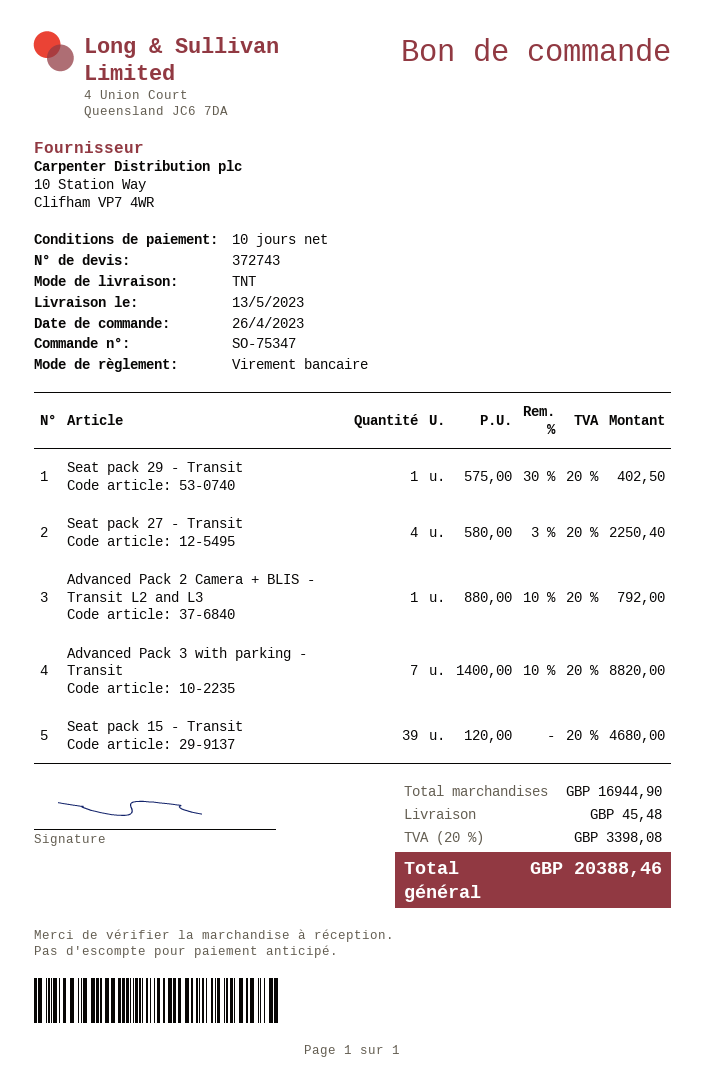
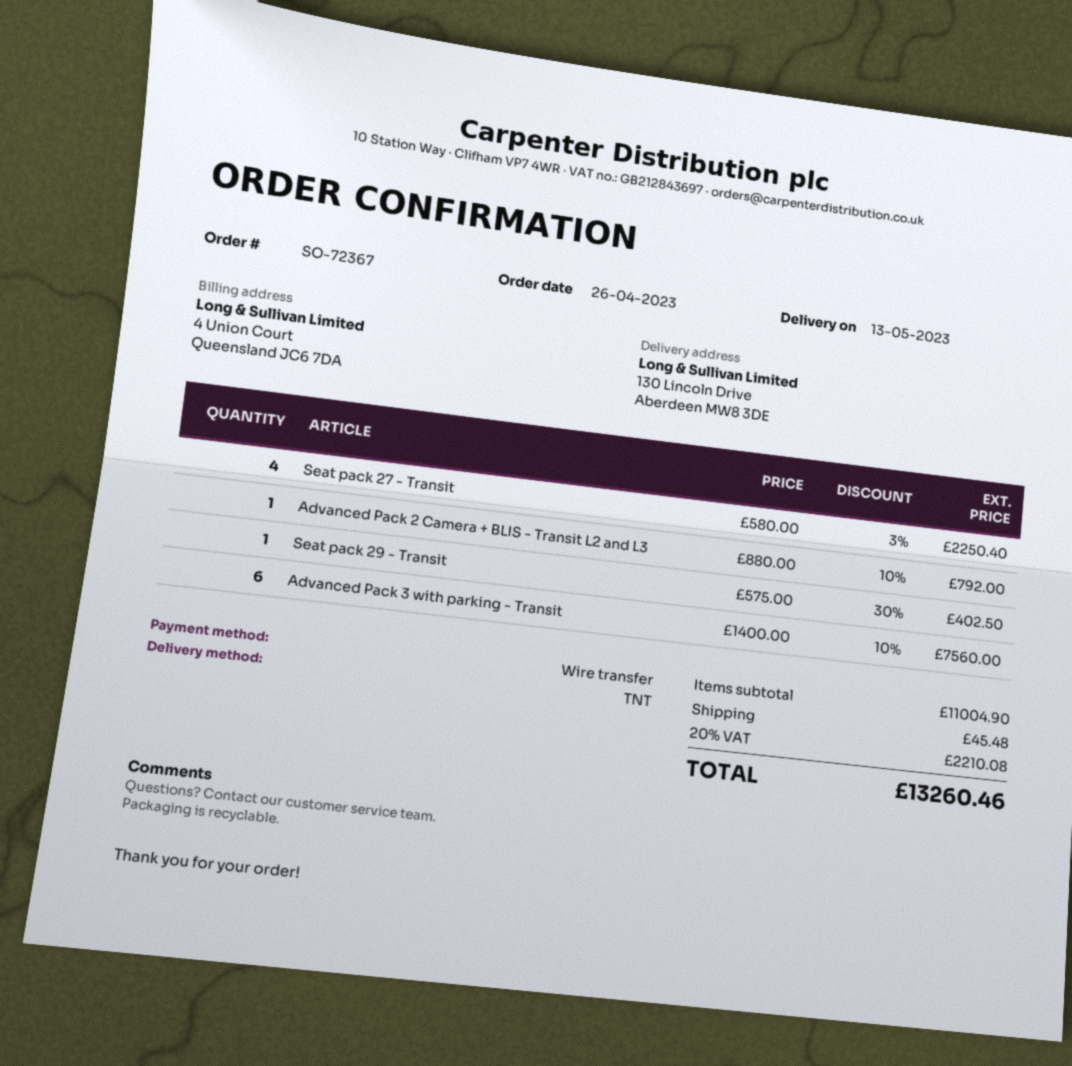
order number: SO-75347 -> SO-72367
Advanced Pack 3 with parking - Transit: 7 x 1400.00 - 10% = 8820.00 -> 6 x 1400.00 - 10% = 7560.00
Seat pack 15 - Transit: 39 x 120.00 = 4680.00 -> none
subtotal: 16944.90 -> 11004.90
tax: 20% = 3398.08 -> 20% = 2210.08
total: 20388.46 -> 13260.46

